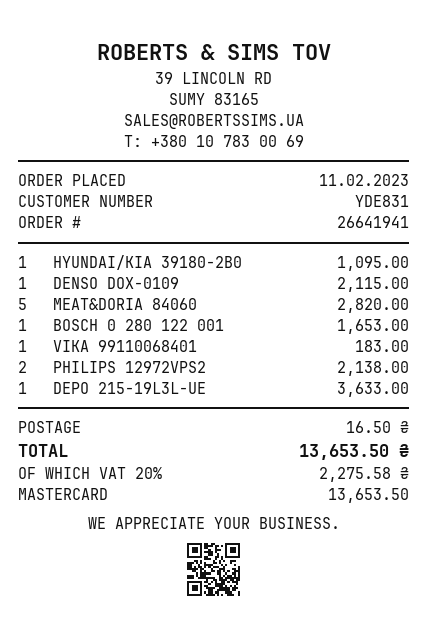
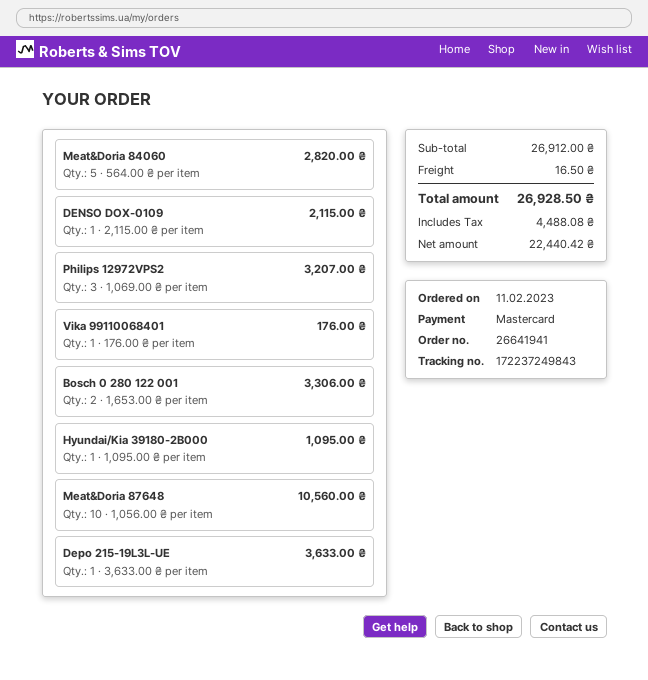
BOSCH 0 280 122 001: 1 for 1653.00 -> 2 for 3306.00
VIKA 99110068401: 1 for 183.00 -> 1 for 176.00
PHILIPS 12972VPS2: 2 for 2138.00 -> 3 for 3207.00
Meat&Doria 87648: none -> 10 for 10560.00
tax: 2275.58 -> 4488.08
total: 13653.50 -> 26928.50

